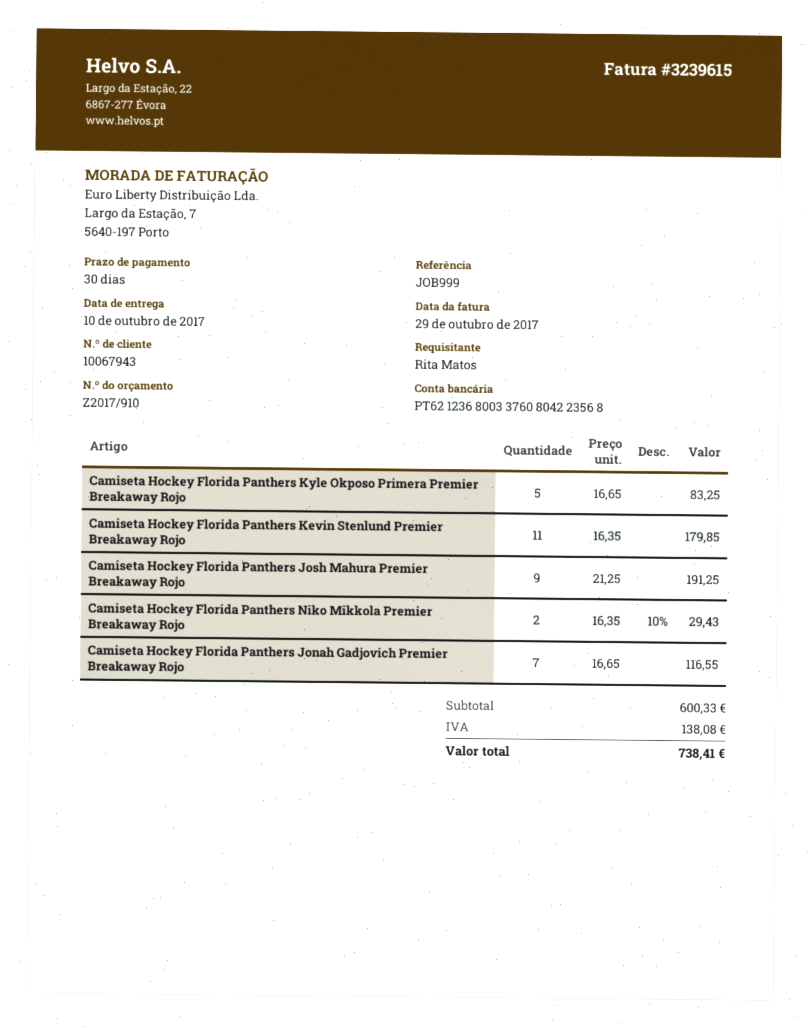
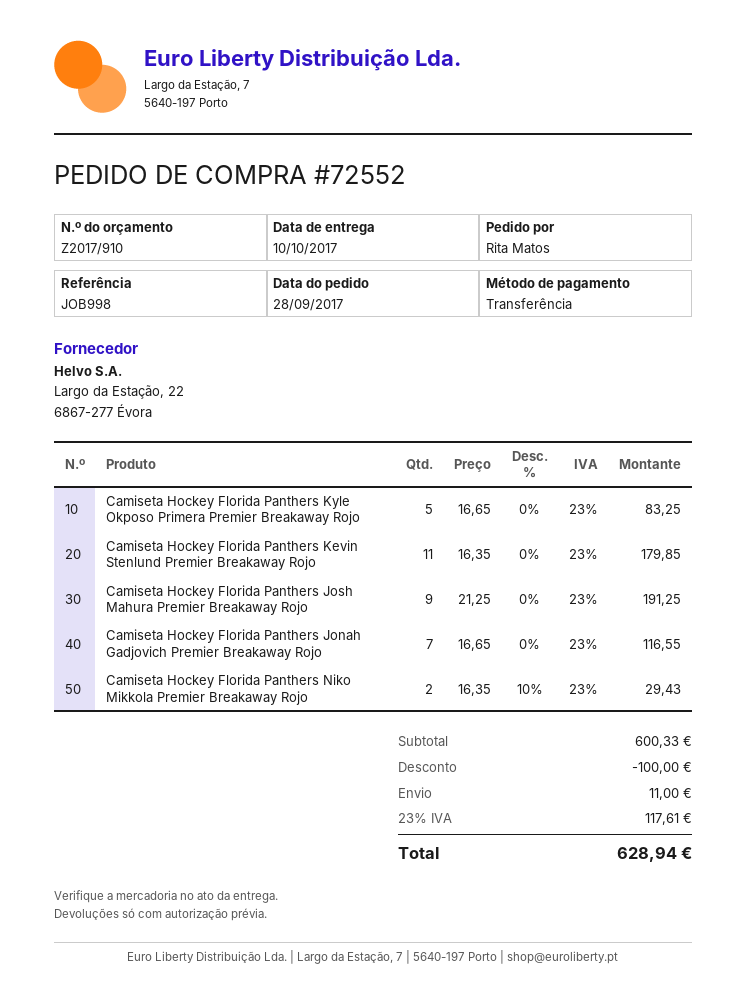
reference: JOB999 -> JOB998
discount: none -> 100.00
shipping: none -> 11.00
tax: 138.08 -> 117.61
total: 738.41 -> 628.94

